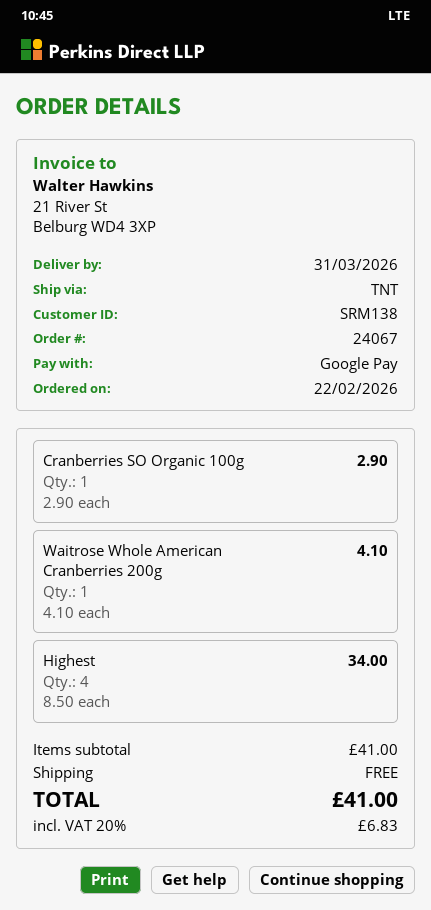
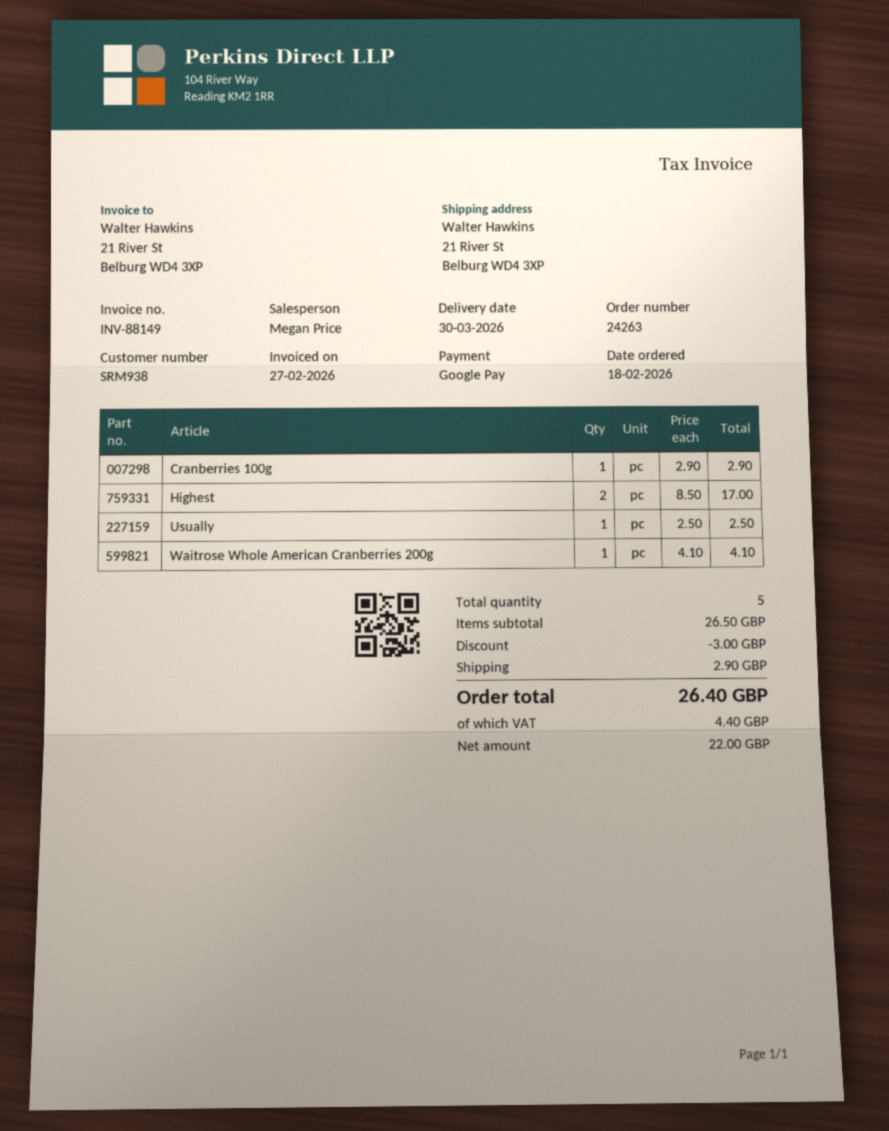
order number: 24067 -> 24263
order date: 2026-02-22 -> 2026-02-18
delivery date: 2026-03-31 -> 2026-03-30
customer number: SRM138 -> SRM938
Cranberries SO Organic 100g: 1 x 2.90 = 2.90 -> none
Highest: 4 x 8.50 = 34.00 -> 2 x 8.50 = 17.00
Cranberries 100g: none -> 1 x 2.90 = 2.90
Usually: none -> 1 x 2.50 = 2.50
subtotal: 41.00 -> 26.50
discount: none -> 3.00
shipping: 0.00 -> 2.90
tax: 6.83 -> 4.40
total: 41.00 -> 26.40

